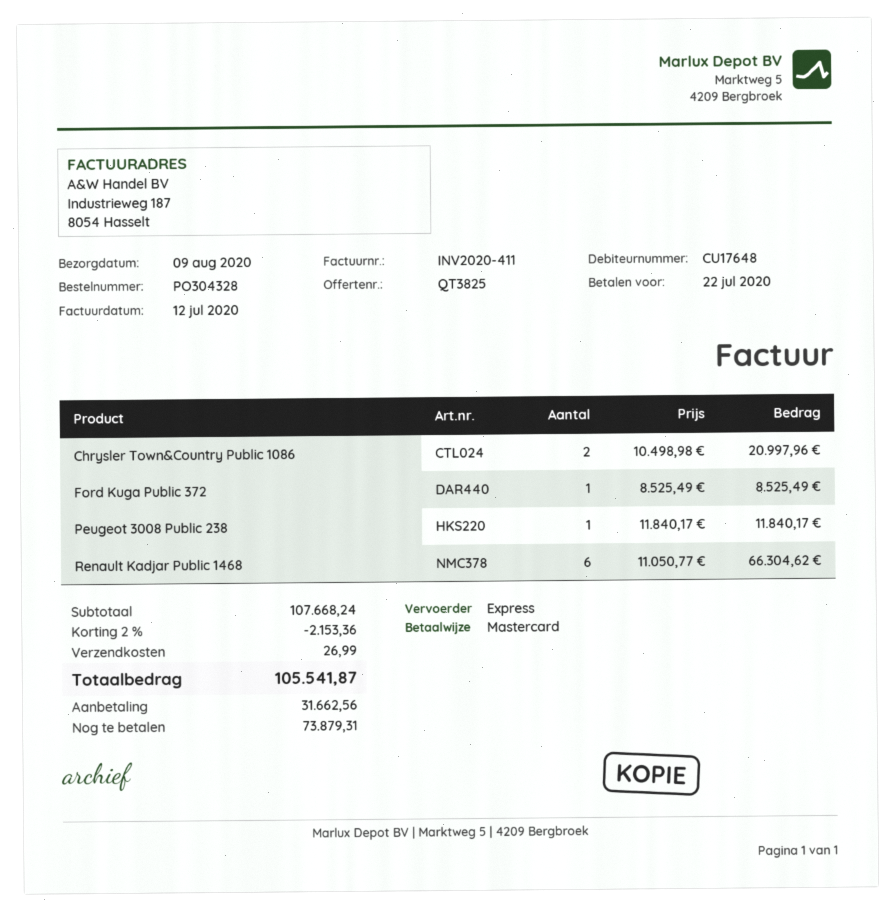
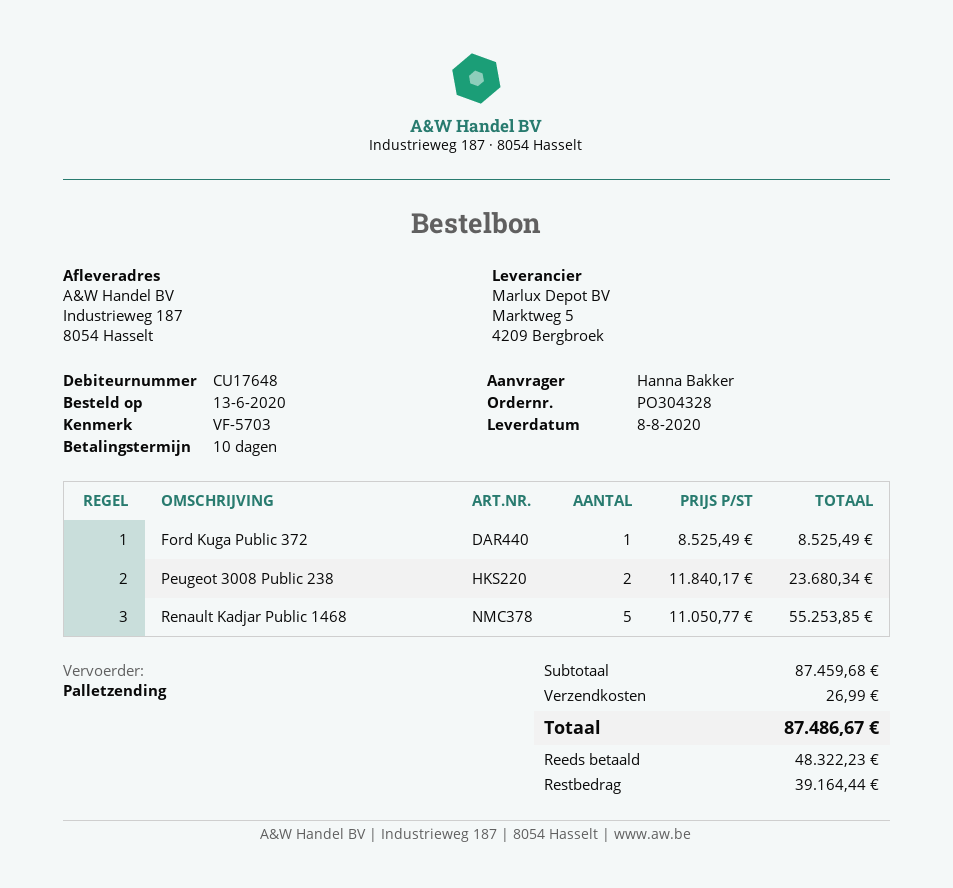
delivery date: 2020-08-09 -> 2020-08-08
shipping method: express -> pallet freight
Chrysler Town&Country Public 1086: 2 x 10498.98 = 20997.96 -> none
Peugeot 3008 Public 238: 1 x 11840.17 = 11840.17 -> 2 x 11840.17 = 23680.34
Renault Kadjar Public 1468: 6 x 11050.77 = 66304.62 -> 5 x 11050.77 = 55253.85
subtotal: 107668.24 -> 87459.68
discount: 2% = 2153.36 -> none
total: 105541.87 -> 87486.67
deposit: 31662.56 -> 48322.23
balance: 73879.31 -> 39164.44

